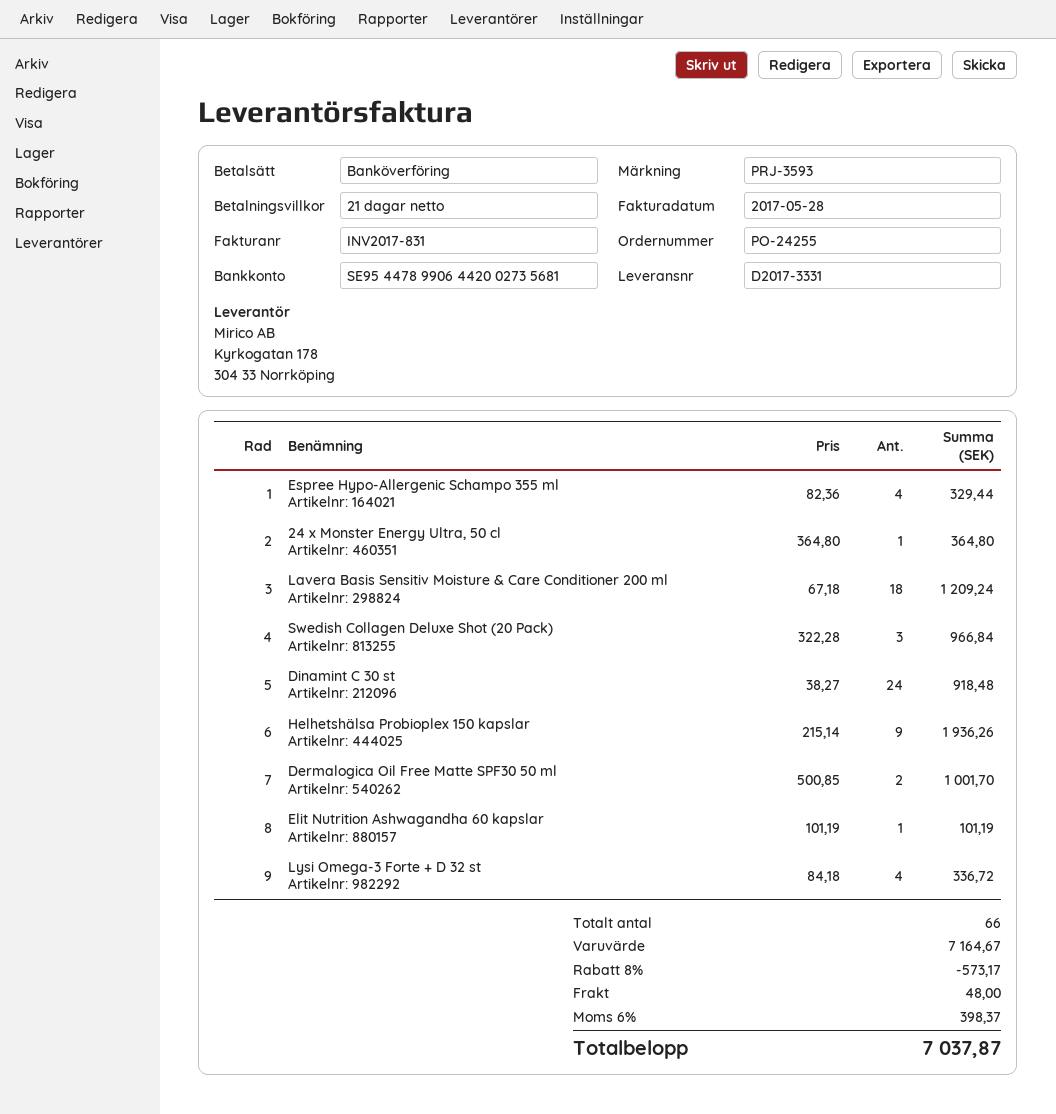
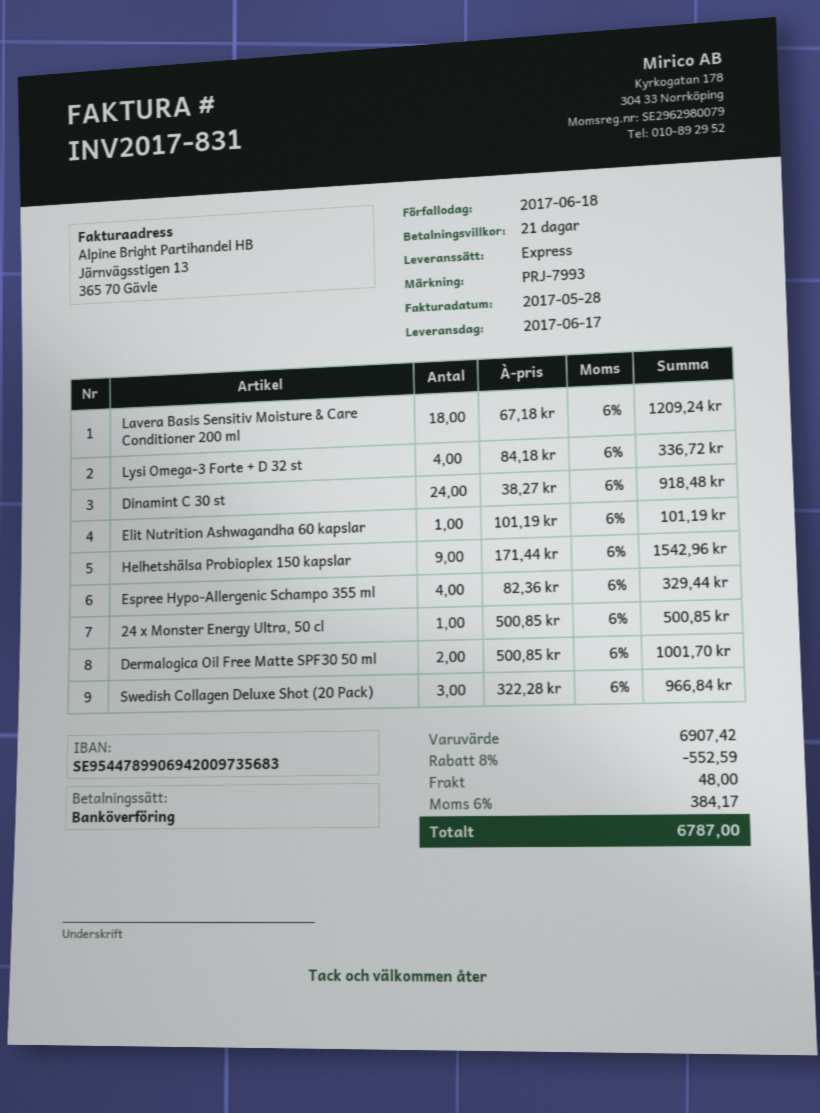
reference: PRJ-3593 -> PRJ-7993
bank account: SE9544789906442002735681 -> SE9544789906942009735683
24 x Monster Energy Ultra, 50 cl: 1 x 364.80 = 364.80 -> 1 x 500.85 = 500.85
Helhetshälsa Probioplex 150 kapslar: 9 x 215.14 = 1936.26 -> 9 x 171.44 = 1542.96
subtotal: 7164.67 -> 6907.42
discount: 8% = 573.17 -> 8% = 552.59
tax: 6% = 398.37 -> 6% = 384.17
total: 7037.87 -> 6787.00

